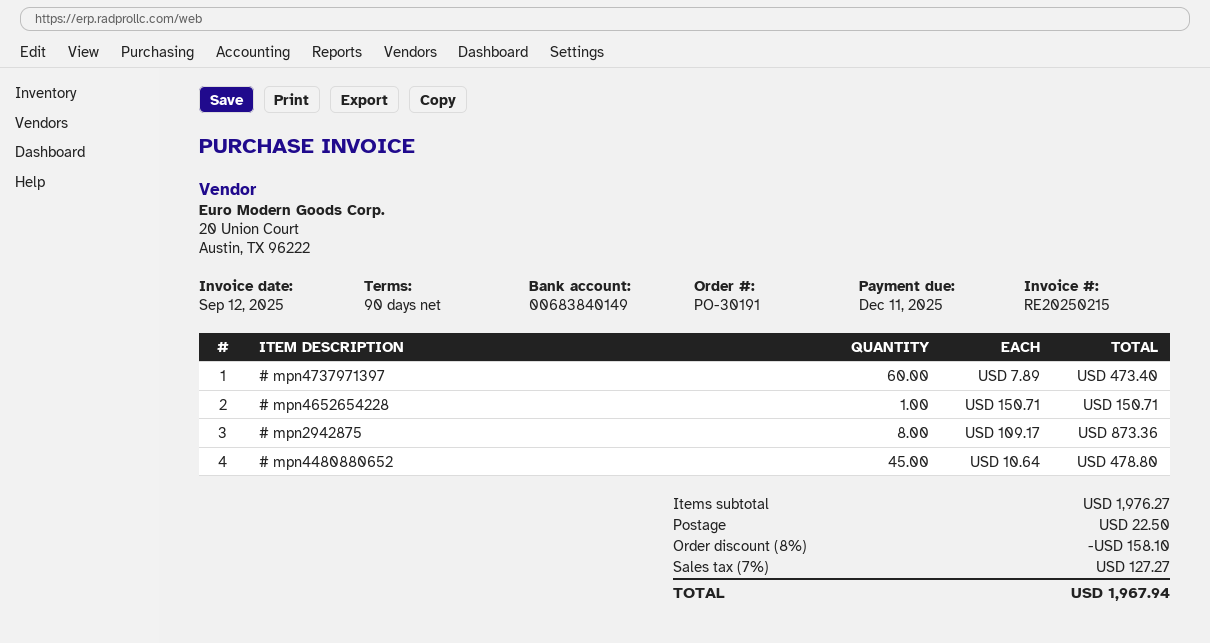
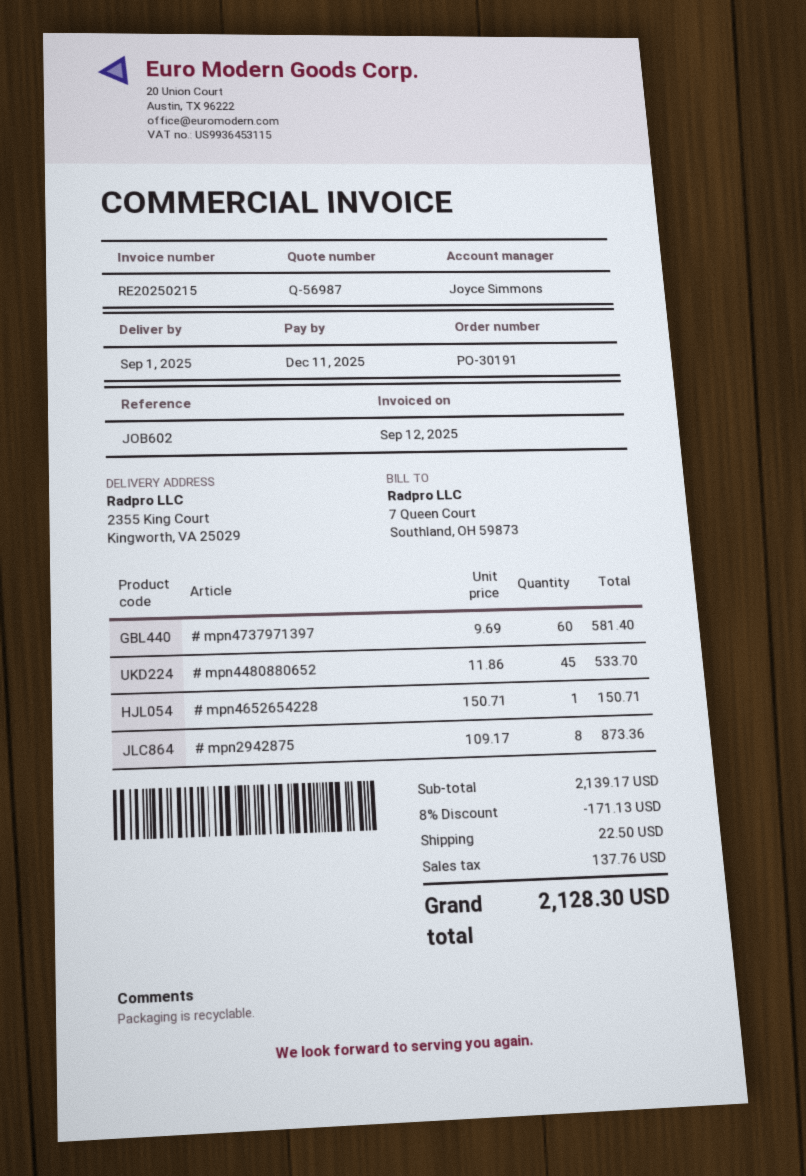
# mpn4737971397: 60 x 7.89 = 473.40 -> 60 x 9.69 = 581.40
# mpn4480880652: 45 x 10.64 = 478.80 -> 45 x 11.86 = 533.70
subtotal: 1976.27 -> 2139.17
discount: 8% = 158.10 -> 8% = 171.13
tax: 127.27 -> 137.76
total: 1967.94 -> 2128.30

